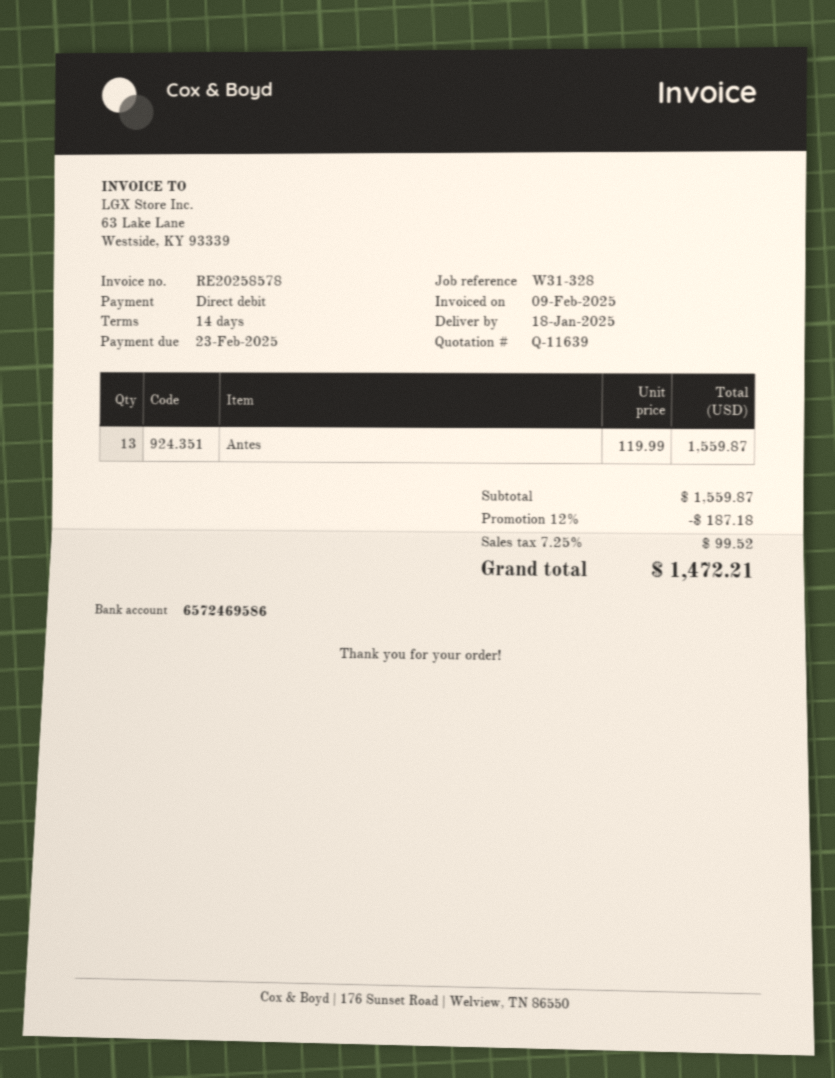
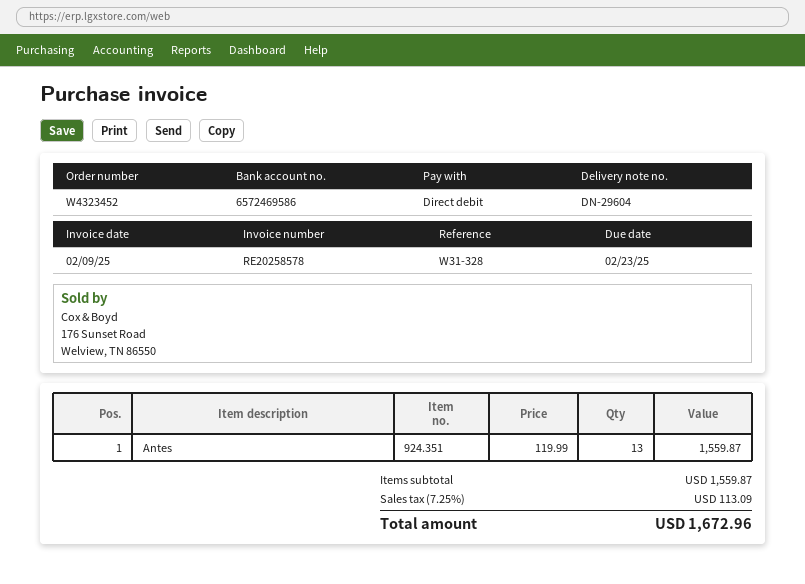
discount: 12% = 187.18 -> none
tax: 7.25% = 99.52 -> 7.25% = 113.09
total: 1472.21 -> 1672.96

